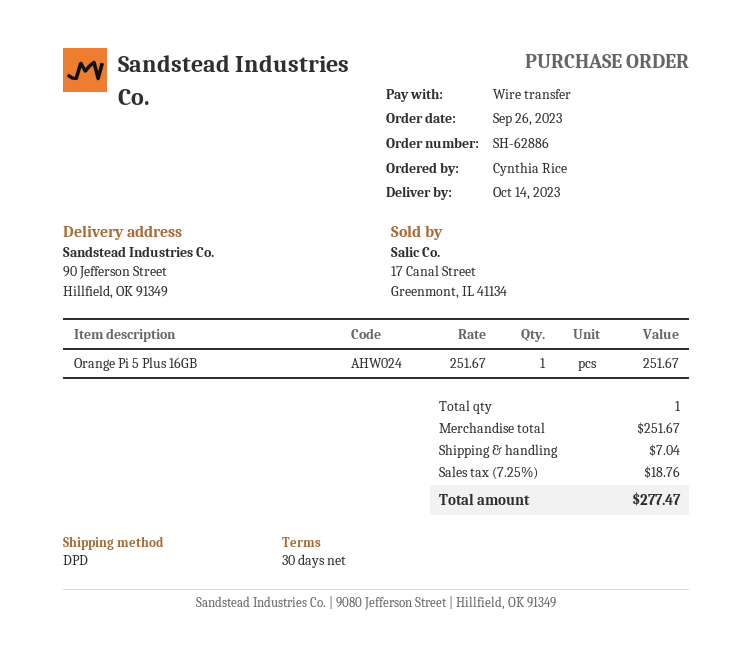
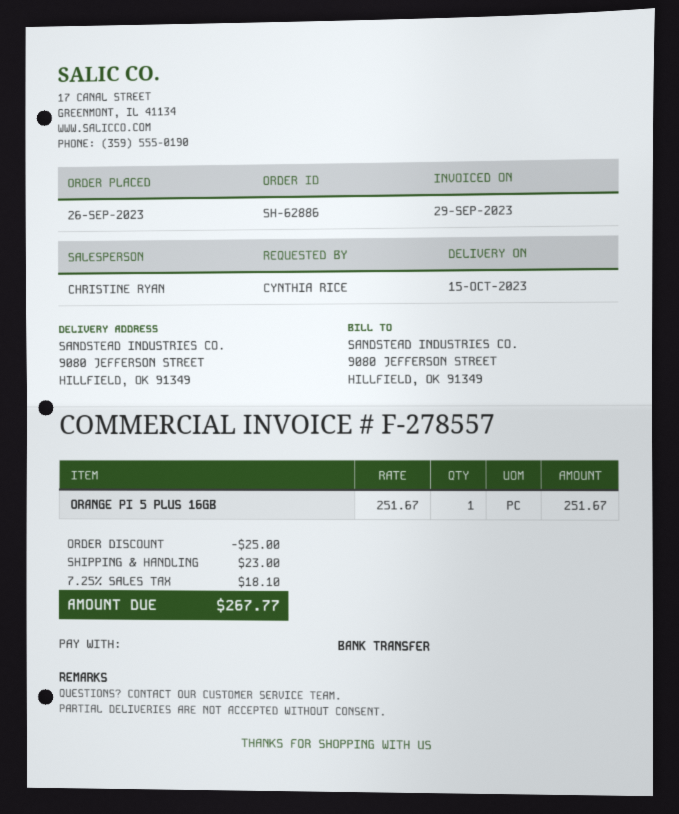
delivery date: 2023-10-14 -> 2023-10-15
ship to: 90 Jefferson Street, Hillfield, OK 91349 -> 9080 JEFFERSON STREET, HILLFIELD, OK 91349
discount: none -> 25.00
shipping: 7.04 -> 23.00
tax: 7.25% = 18.76 -> 7.25% = 18.10
total: 277.47 -> 267.77

